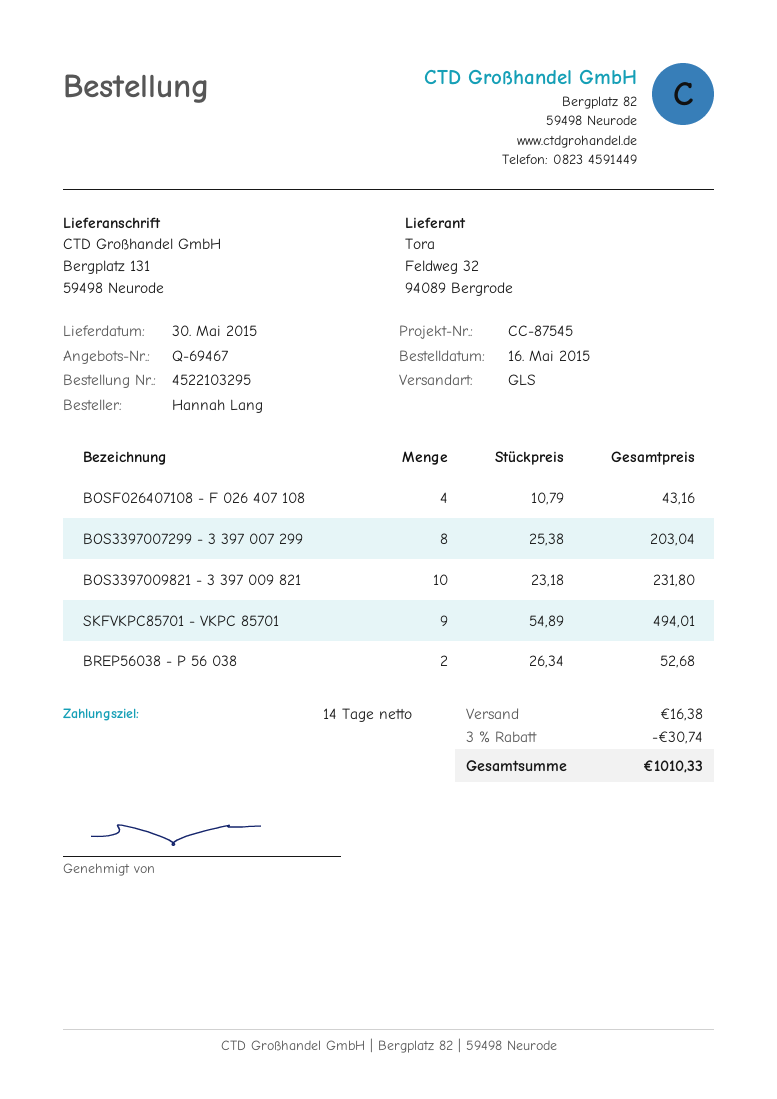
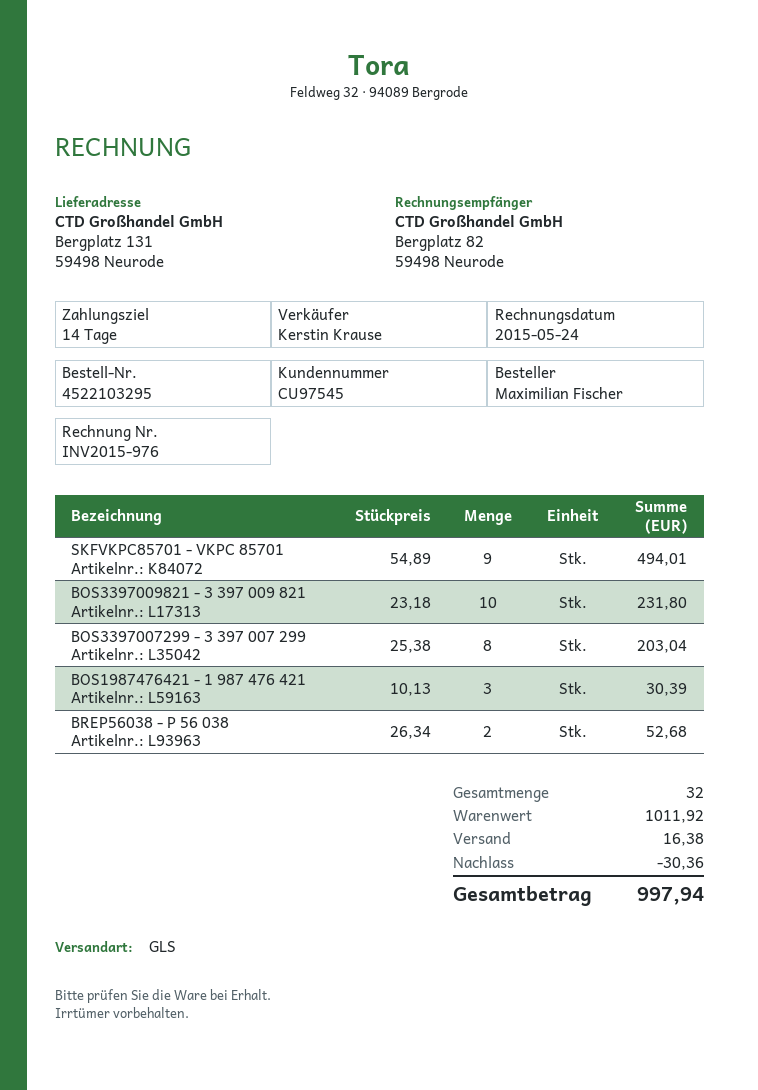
ordered by: Hannah Lang -> Maximilian Fischer
BOSF026407108 - F 026 407 108: 4 x 10.79 = 43.16 -> none
BOS1987476421 - 1 987 476 421: none -> 3 x 10.13 = 30.39
discount: 30.74 -> 30.36
total: 1010.33 -> 997.94

